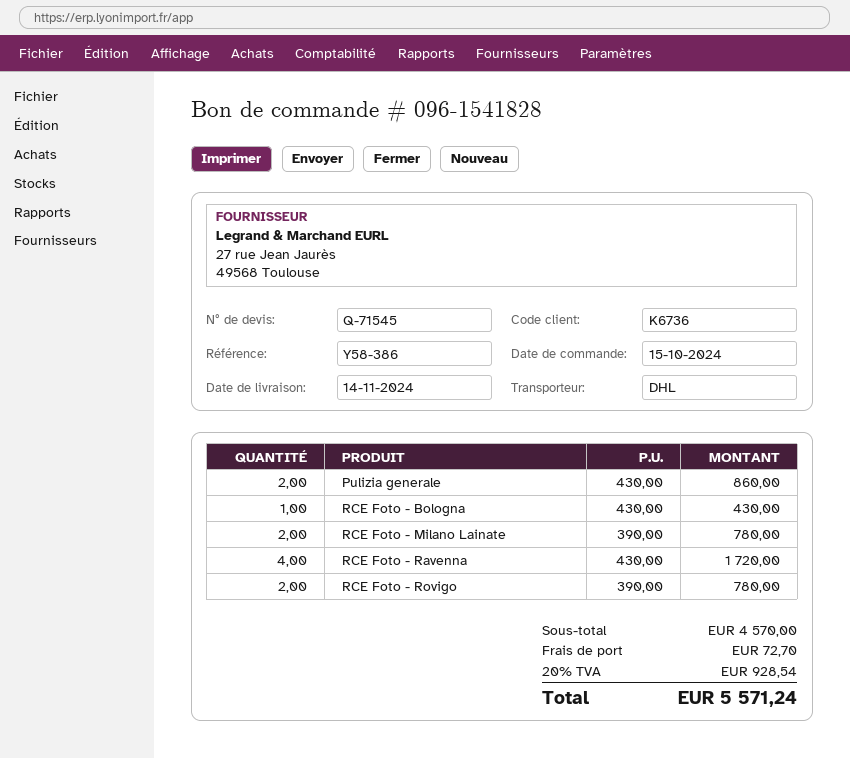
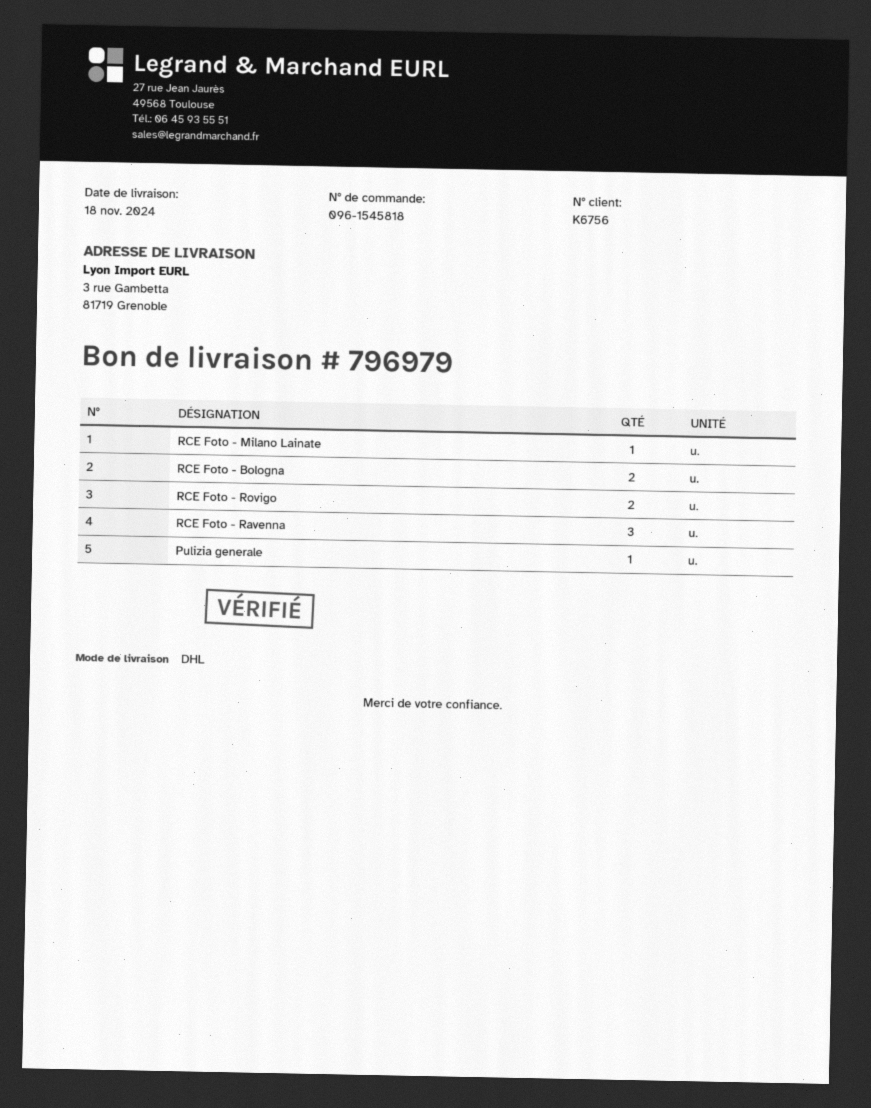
order number: 096-1541828 -> 096-1545818
delivery date: 2024-11-14 -> 2024-11-18
customer number: K6736 -> K6756
Pulizia generale: 2 -> 1
RCE Foto - Bologna: 1 -> 2
RCE Foto - Milano Lainate: 2 -> 1
RCE Foto - Ravenna: 4 -> 3

